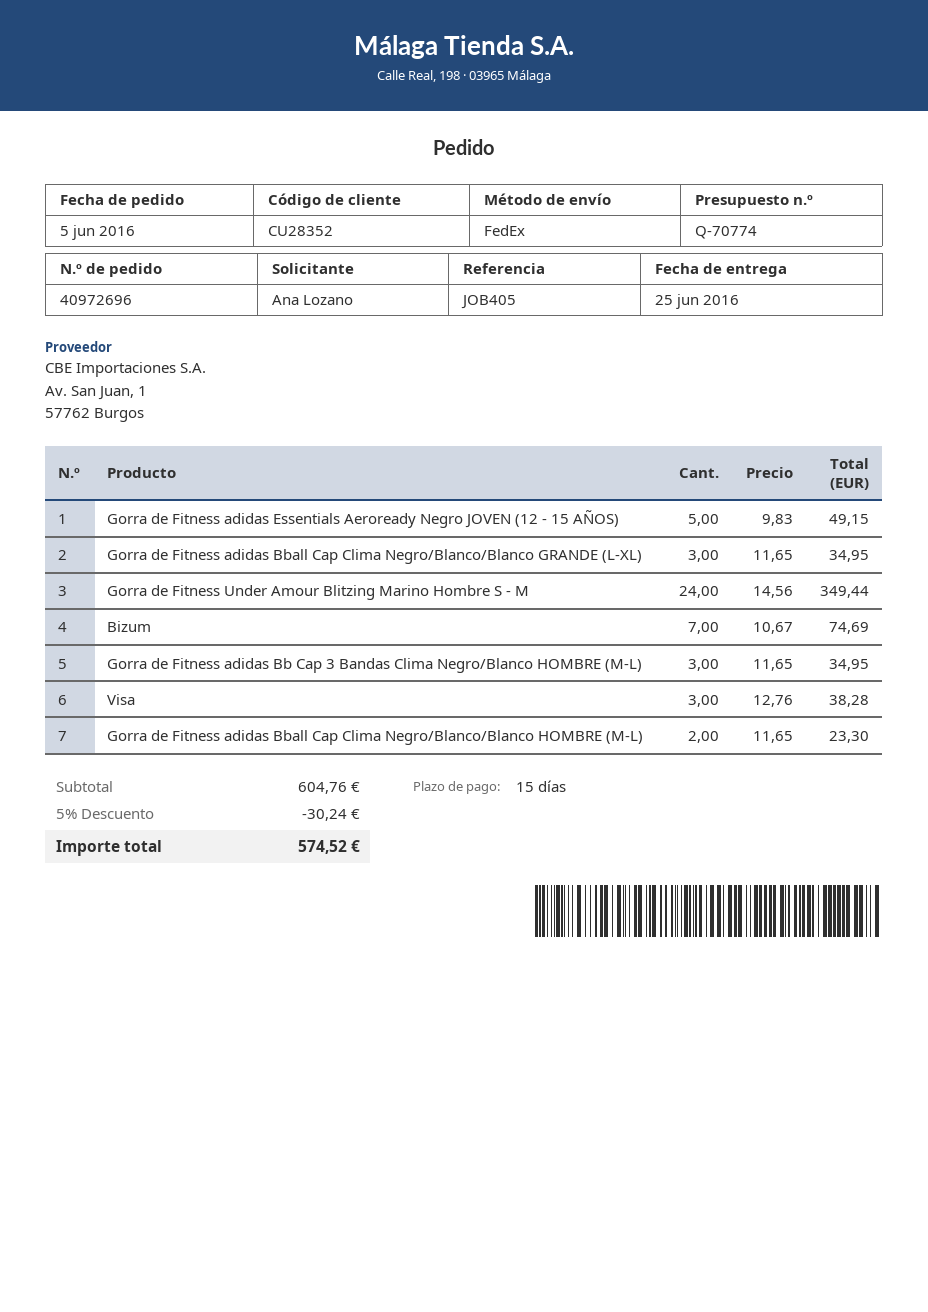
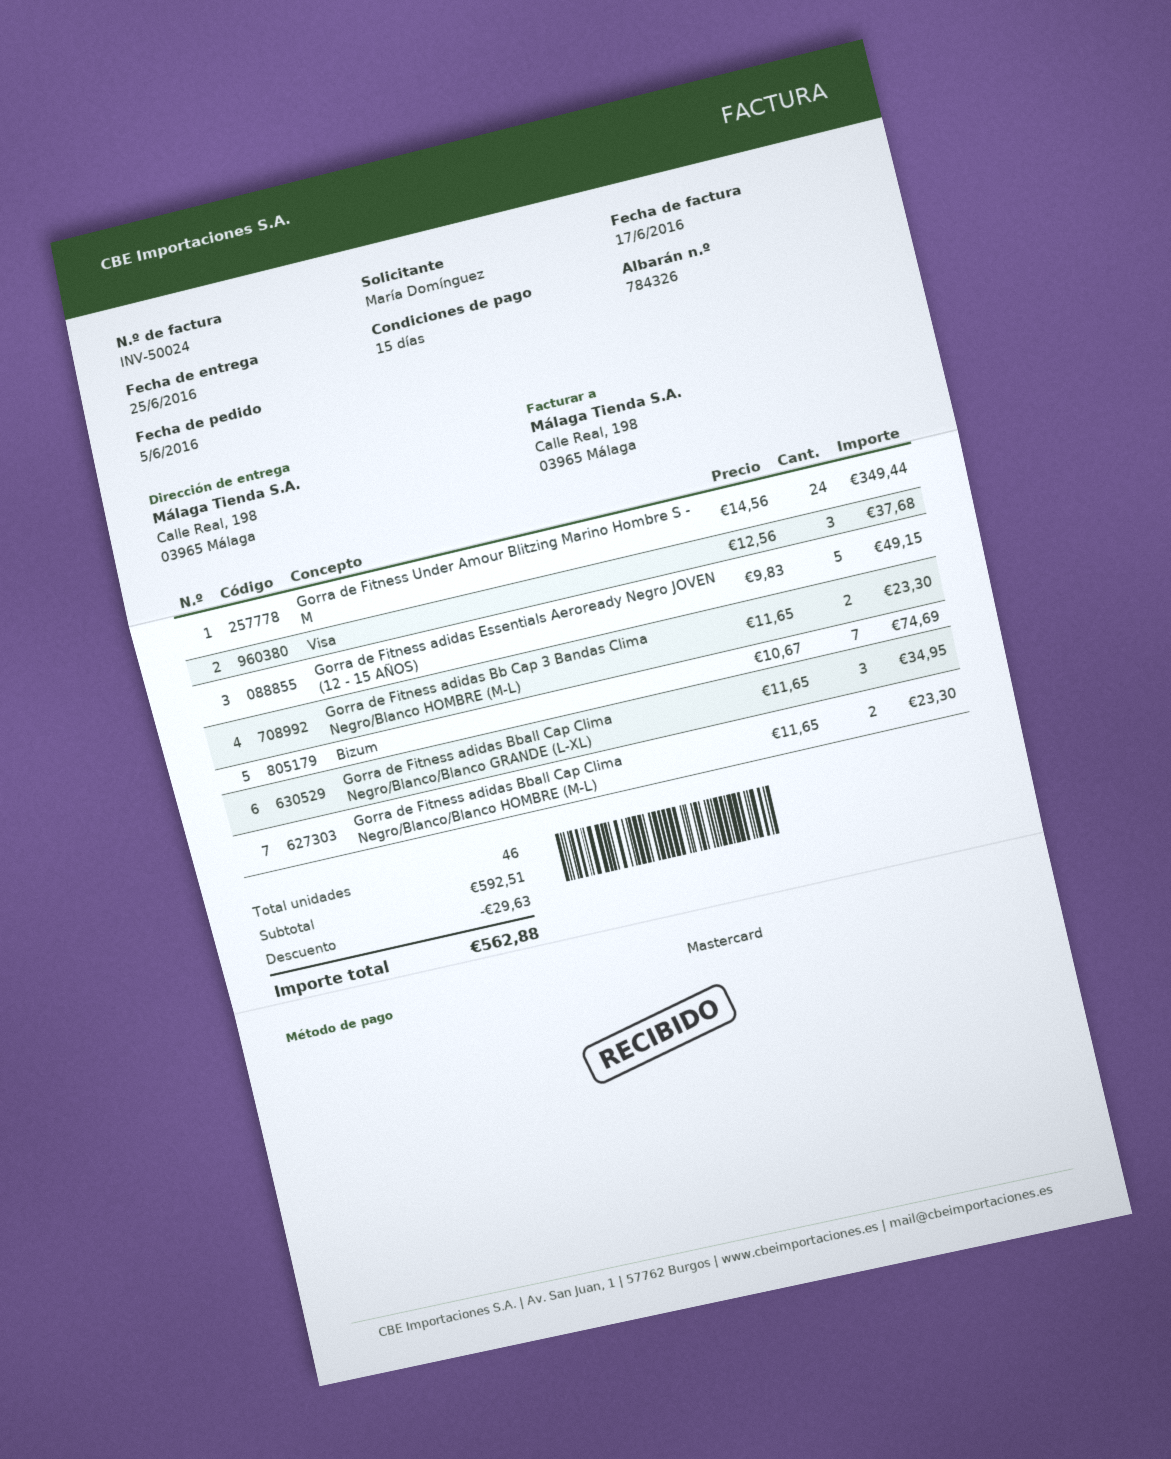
ordered by: Ana Lozano -> María Domínguez
Gorra de Fitness adidas Bb Cap 3 Bandas Clima Negro/Blanco HOMBRE (M-L): 3 x 11.65 = 34.95 -> 2 x 11.65 = 23.30
Visa: 3 x 12.76 = 38.28 -> 3 x 12.56 = 37.68
subtotal: 604.76 -> 592.51
discount: 30.24 -> 29.63
total: 574.52 -> 562.88

